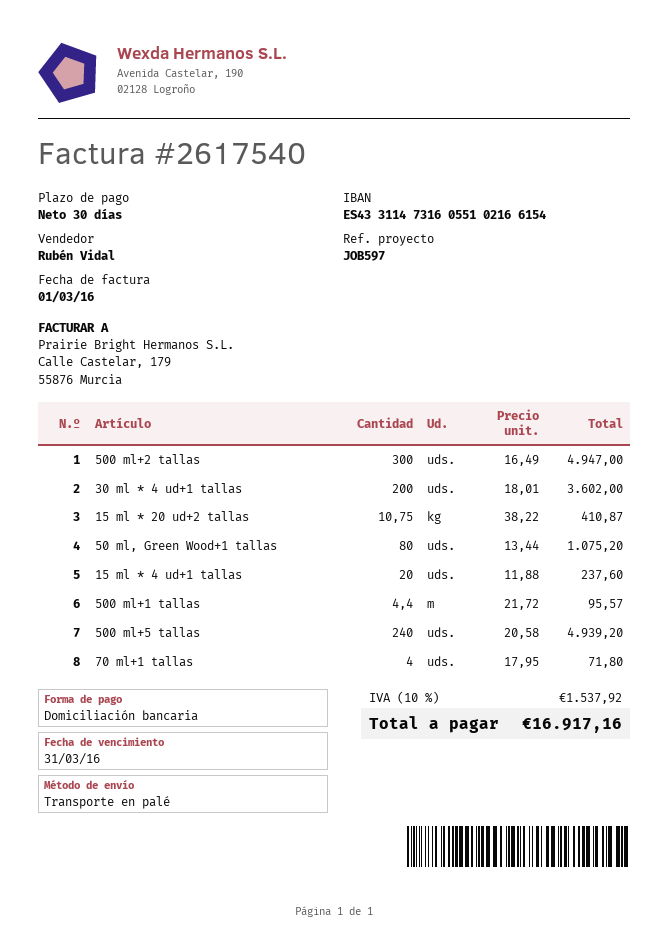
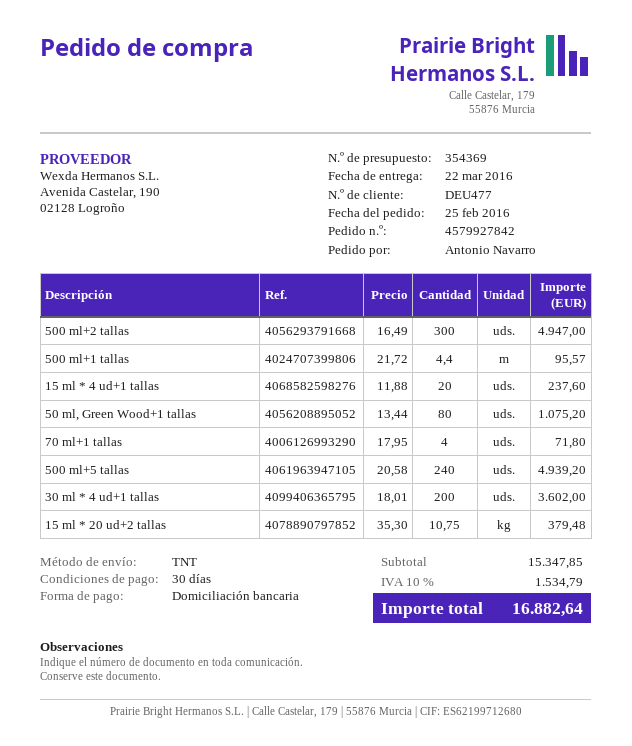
shipping method: pallet freight -> TNT
15 ml * 20 ud+2 tallas: 10.75 x 38.22 = 410.87 -> 10.75 x 35.30 = 379.48
tax: 10% = 1537.92 -> 10% = 1534.79
total: 16917.16 -> 16882.64

